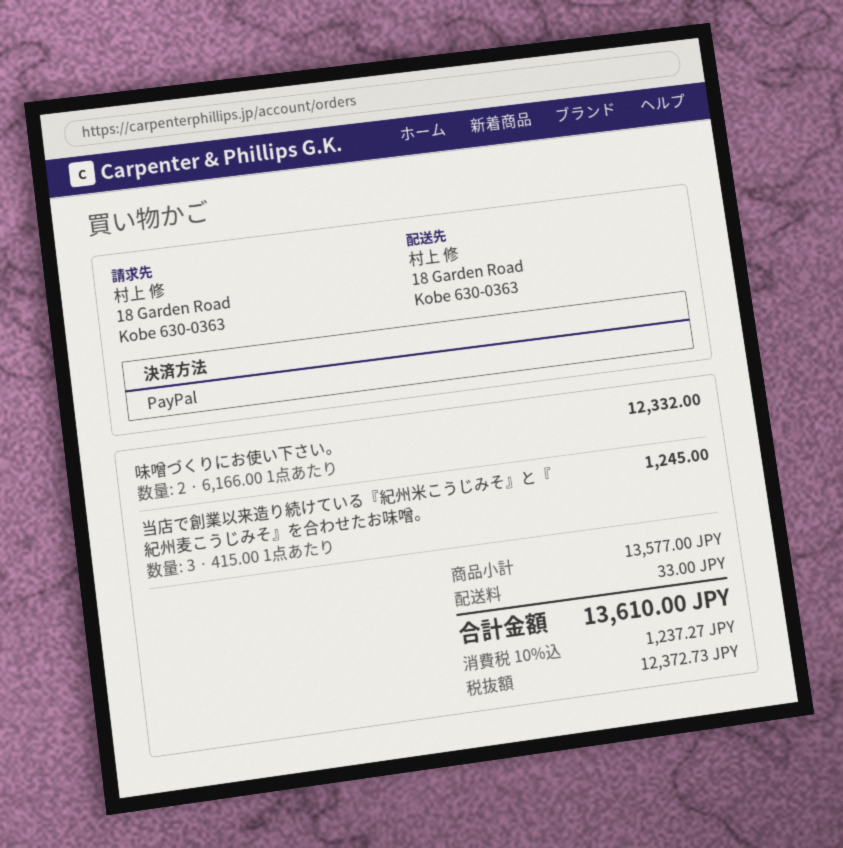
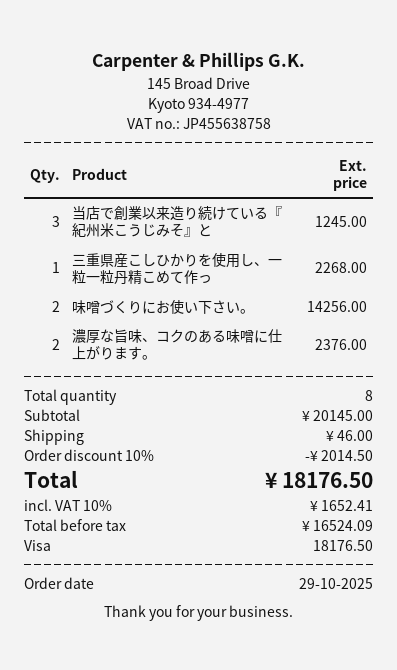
payment method: PayPal -> Visa
味噌づくりにお使い下さい。: 2 for 12332.00 -> 2 for 14256.00
三重県産こしひかりを使用し、一粒一粒丹精こめて作っ: none -> 1 for 2268.00
濃厚な旨味、コクのある味噌に仕上がります。: none -> 2 for 2376.00
subtotal: 13577.00 -> 20145.00
discount: none -> 10% = 2014.50
shipping: 33.00 -> 46.00
net: 12372.73 -> 16524.09
tax: 10% = 1237.27 -> 10% = 1652.41
total: 13610.00 -> 18176.50

